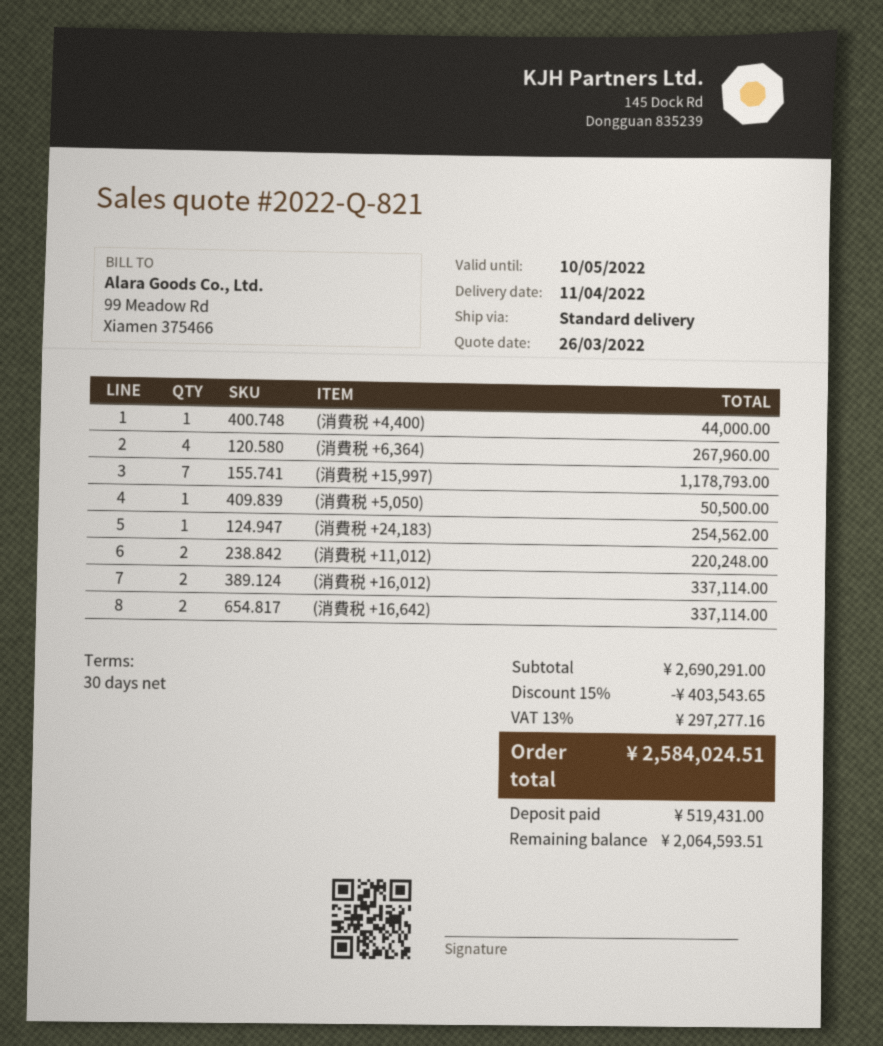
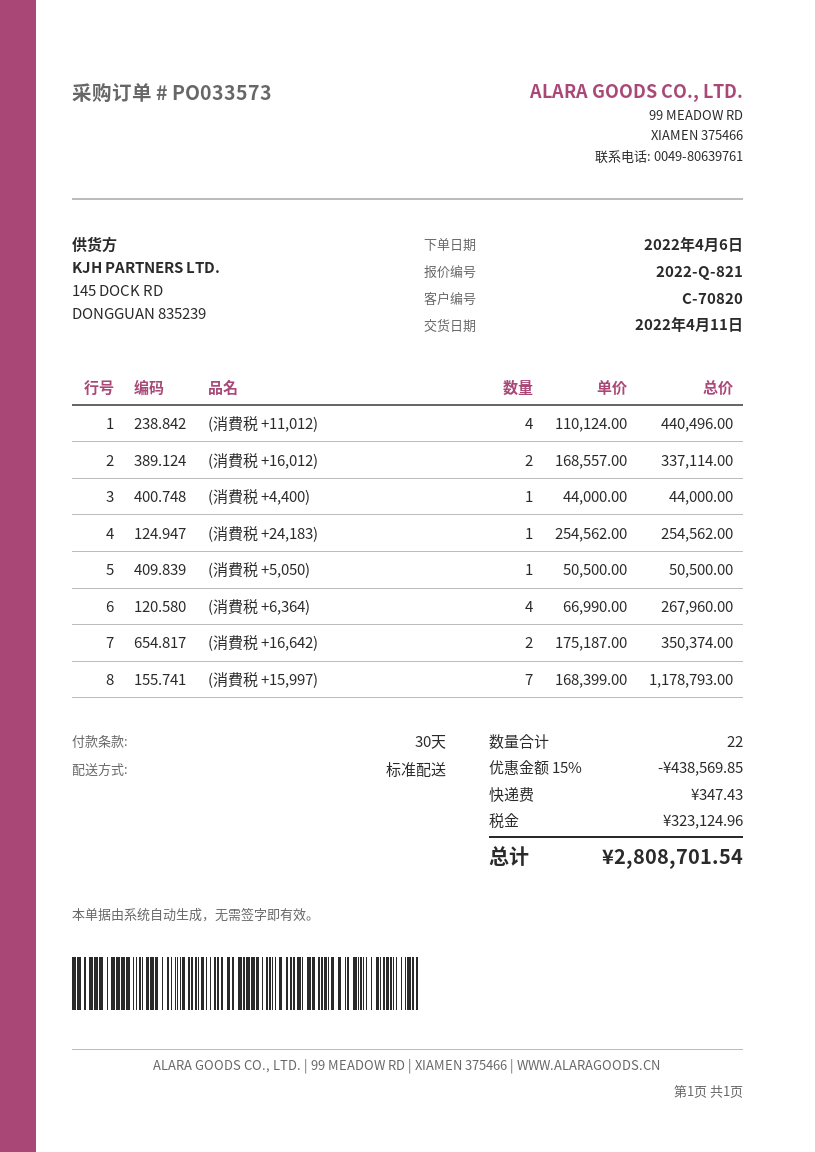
(消費税 +11,012): 2 for 220248.00 -> 4 for 440496.00
(消費税 +16,642): 2 for 337114.00 -> 2 for 350374.00
discount: 15% = 403543.65 -> 15% = 438569.85
shipping: none -> 347.43
tax: 297277.16 -> 323124.96
total: 2584024.51 -> 2808701.54

